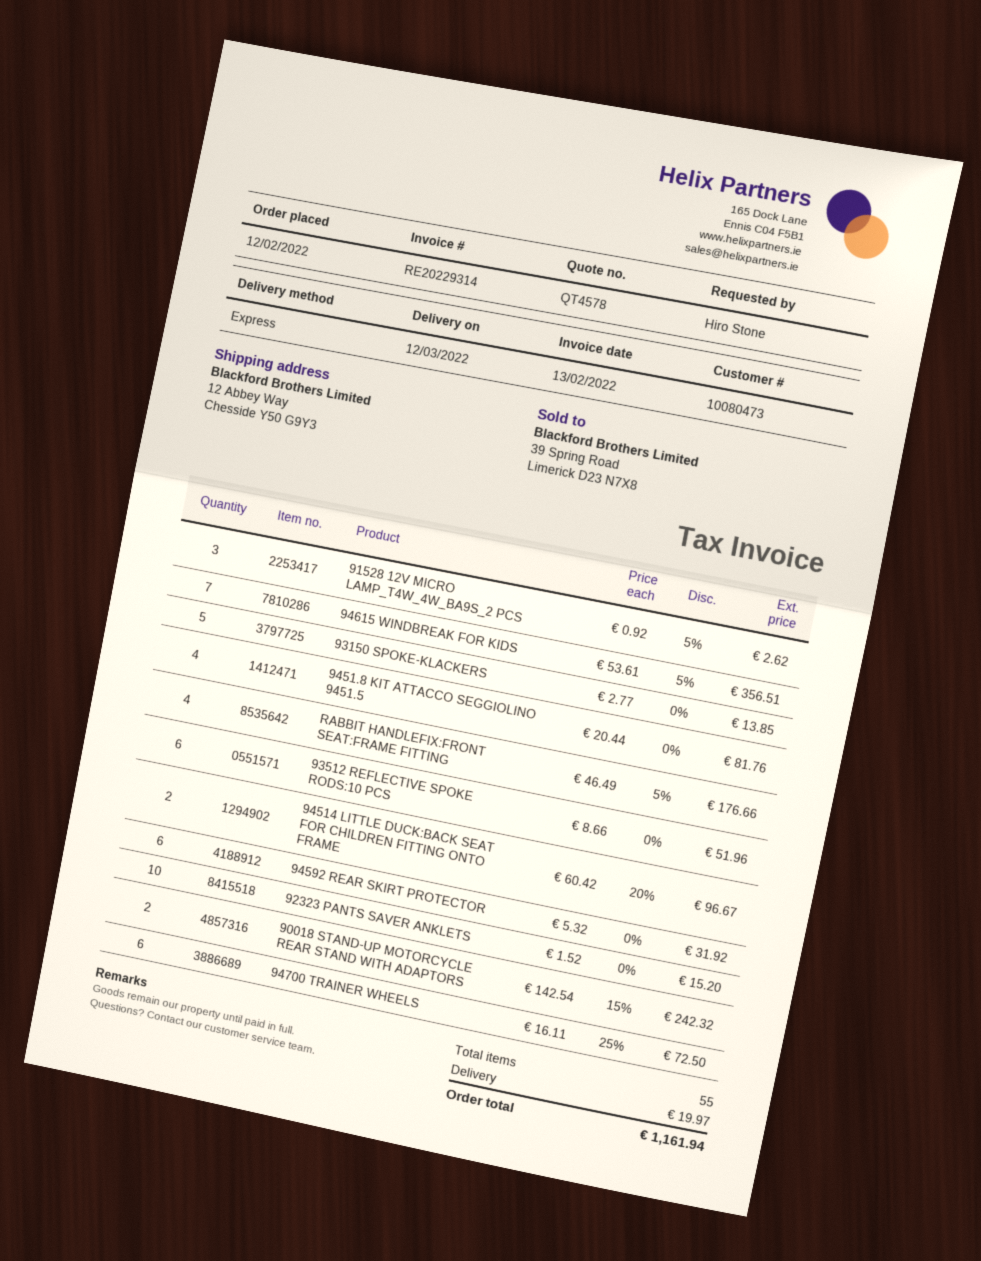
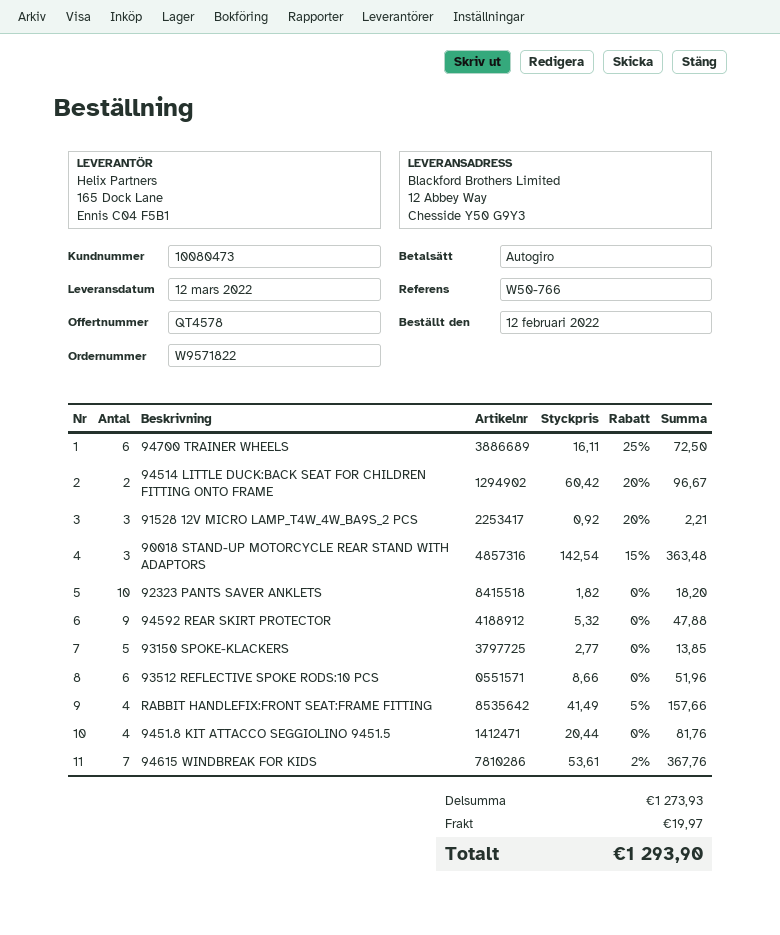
91528 12V MICRO LAMP_T4W_4W_BA9S_2 PCS: 3 x 0.92 - 5% = 2.62 -> 3 x 0.92 - 20% = 2.21
94615 WINDBREAK FOR KIDS: 7 x 53.61 - 5% = 356.51 -> 7 x 53.61 - 2% = 367.76
RABBIT HANDLEFIX:FRONT SEAT:FRAME FITTING: 4 x 46.49 - 5% = 176.66 -> 4 x 41.49 - 5% = 157.66
94592 REAR SKIRT PROTECTOR: 6 x 5.32 = 31.92 -> 9 x 5.32 = 47.88
92323 PANTS SAVER ANKLETS: 10 x 1.52 = 15.20 -> 10 x 1.82 = 18.20
90018 STAND-UP MOTORCYCLE REAR STAND WITH ADAPTORS: 2 x 142.54 - 15% = 242.32 -> 3 x 142.54 - 15% = 363.48
total: 1161.94 -> 1293.90

